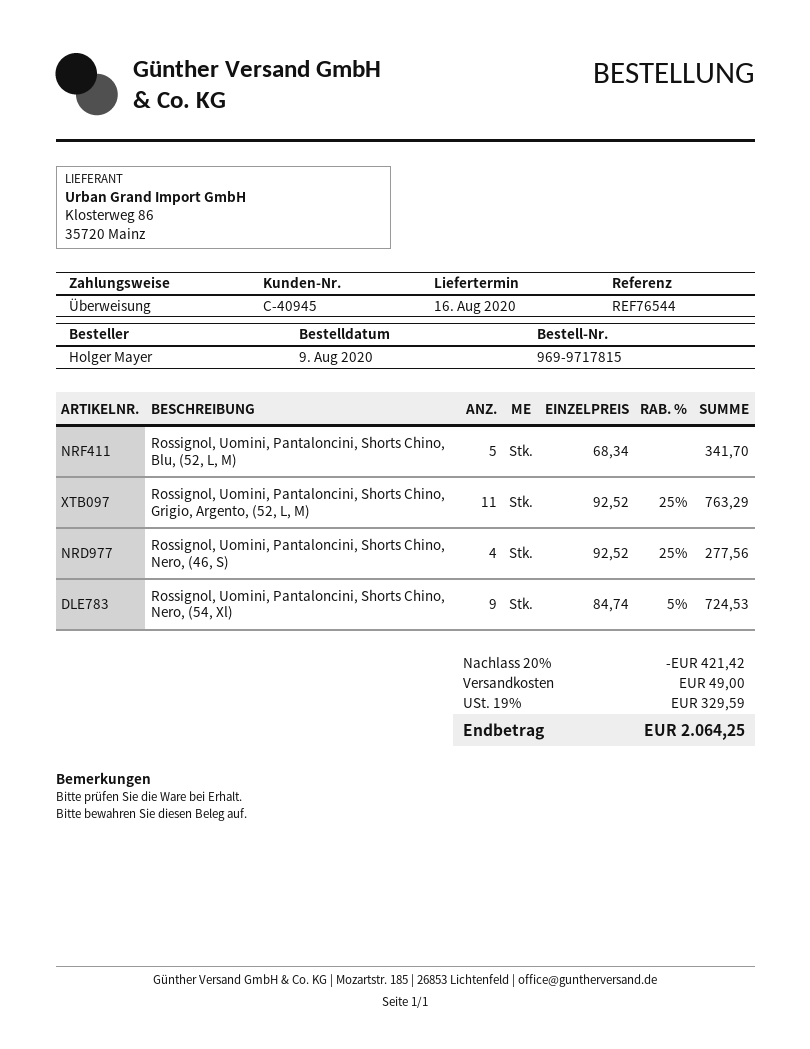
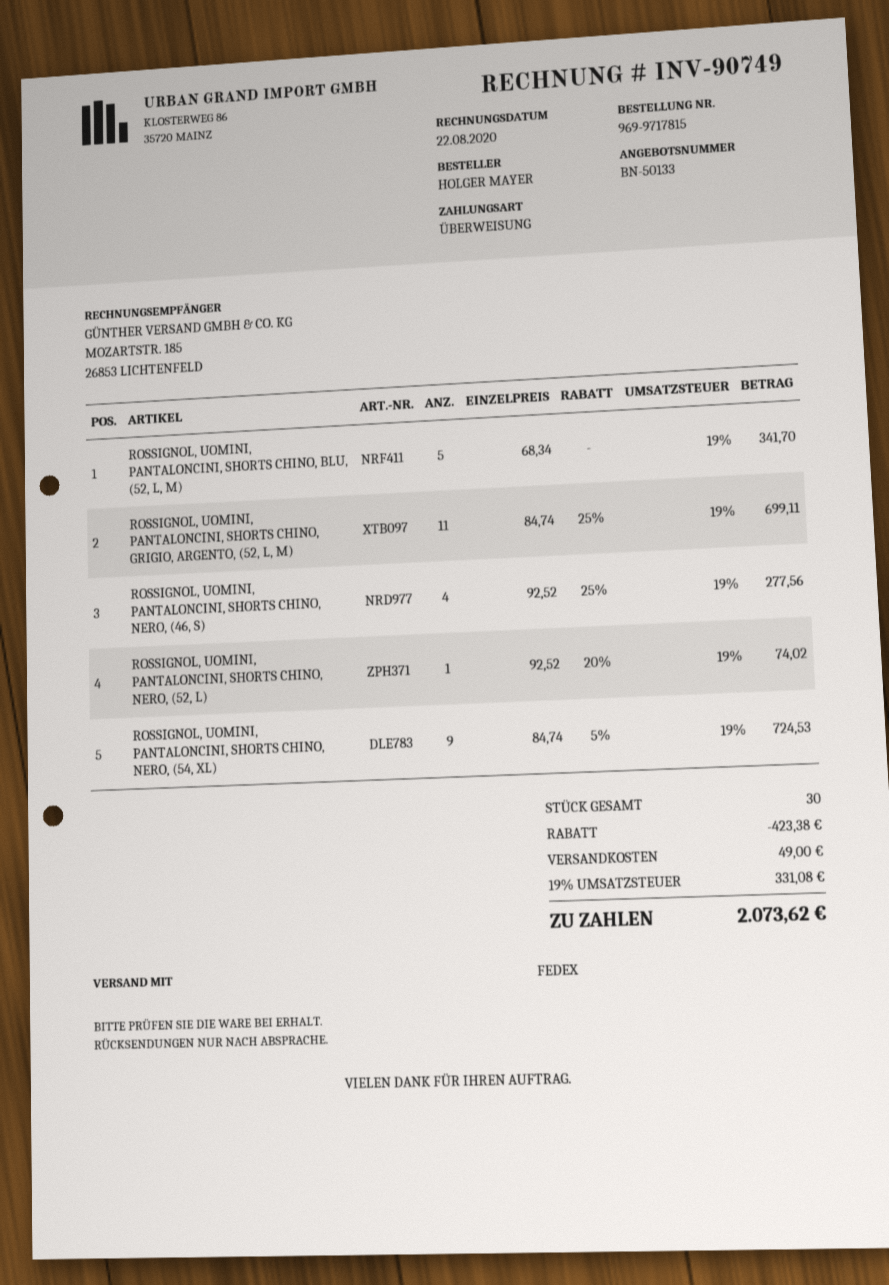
Rossignol, Uomini, Pantaloncini, Shorts Chino, Grigio, Argento, (52, L, M): 11 x 92.52 - 25% = 763.29 -> 11 x 84.74 - 25% = 699.11
ROSSIGNOL, UOMINI, PANTALONCINI, SHORTS CHINO, NERO, (52, L): none -> 1 x 92.52 - 20% = 74.02
discount: 421.42 -> 423.38
tax: 19% = 329.59 -> 19% = 331.08
total: 2064.25 -> 2073.62

